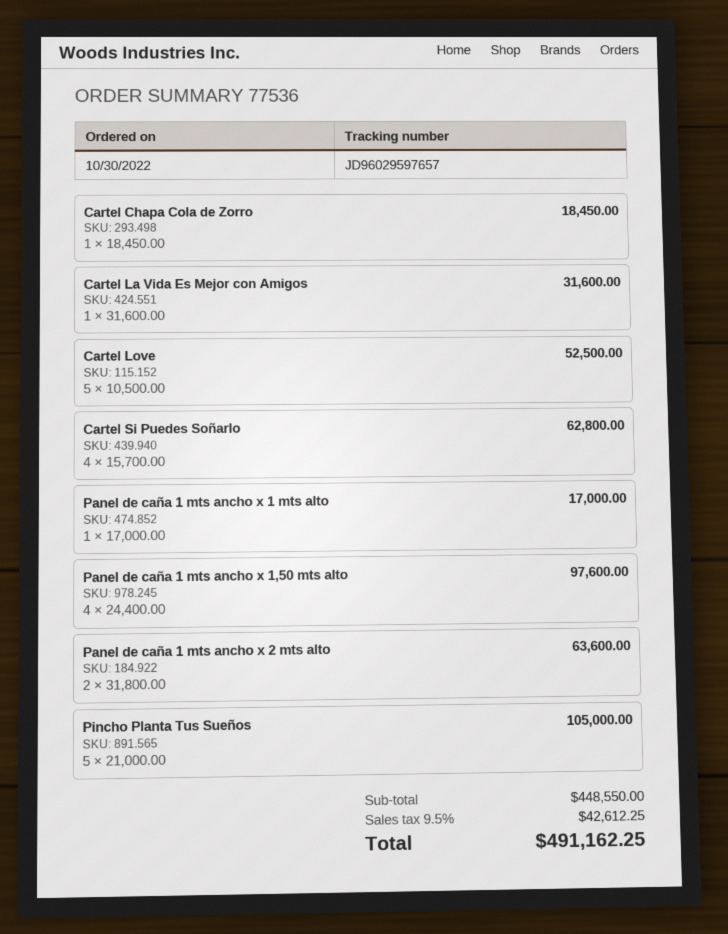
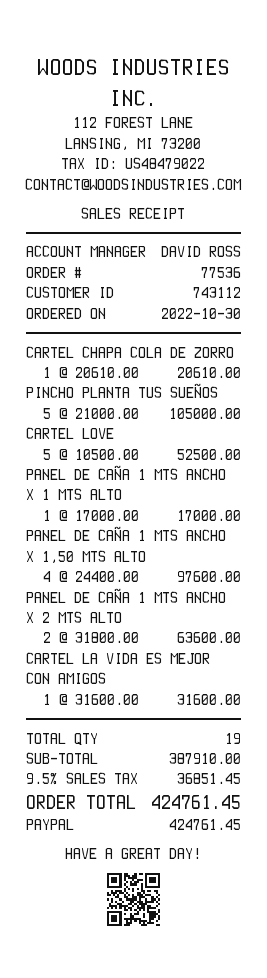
Cartel Chapa Cola de Zorro: 1 x 18450.00 = 18450.00 -> 1 x 20610.00 = 20610.00
Cartel Si Puedes Soñarlo: 4 x 15700.00 = 62800.00 -> none
subtotal: 448550.00 -> 387910.00
tax: 9.5% = 42612.25 -> 9.5% = 36851.45
total: 491162.25 -> 424761.45

